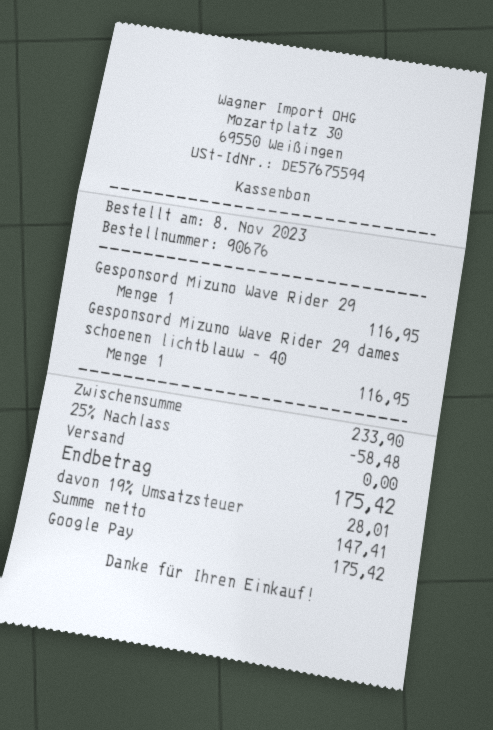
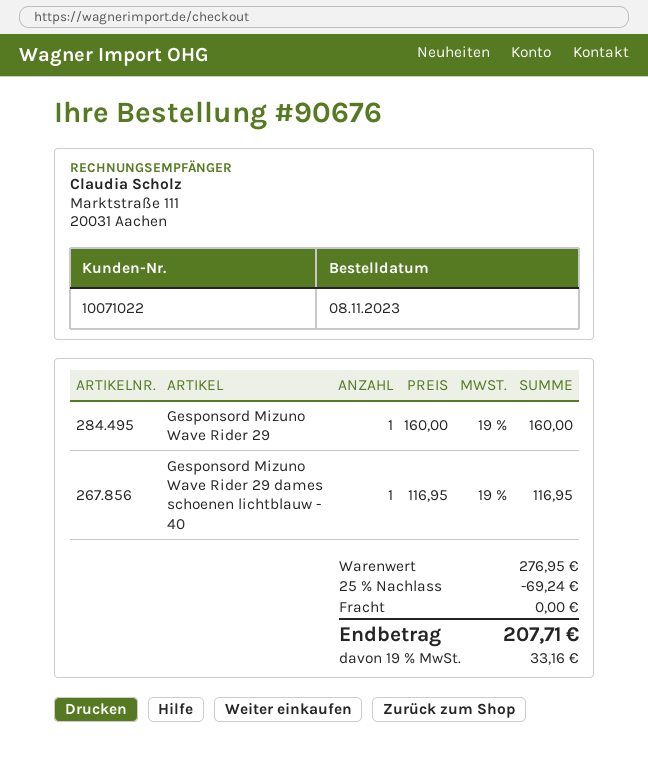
Gesponsord Mizuno Wave Rider 29: 1 for 116.95 -> 1 for 160.00
subtotal: 233.90 -> 276.95
discount: 25% = 58.48 -> 25% = 69.24
tax: 19% = 28.01 -> 19% = 33.16
total: 175.42 -> 207.71

